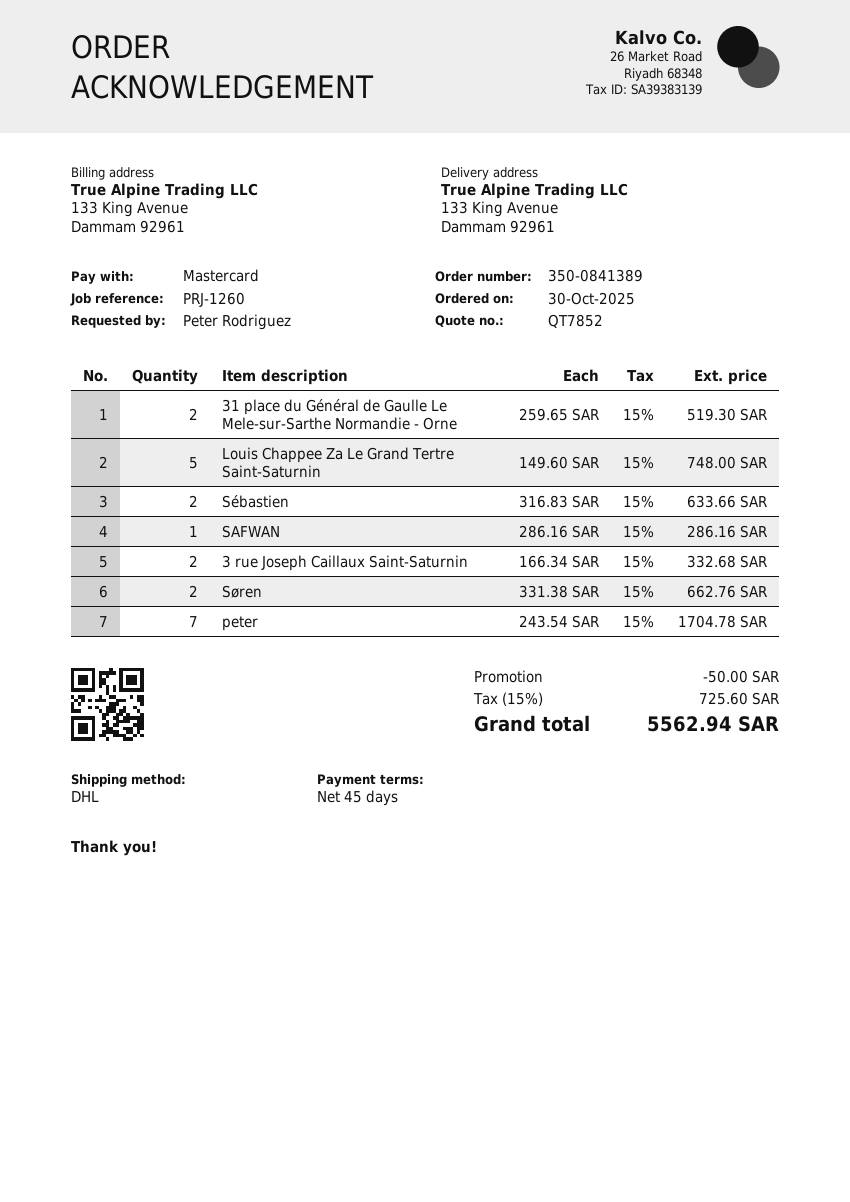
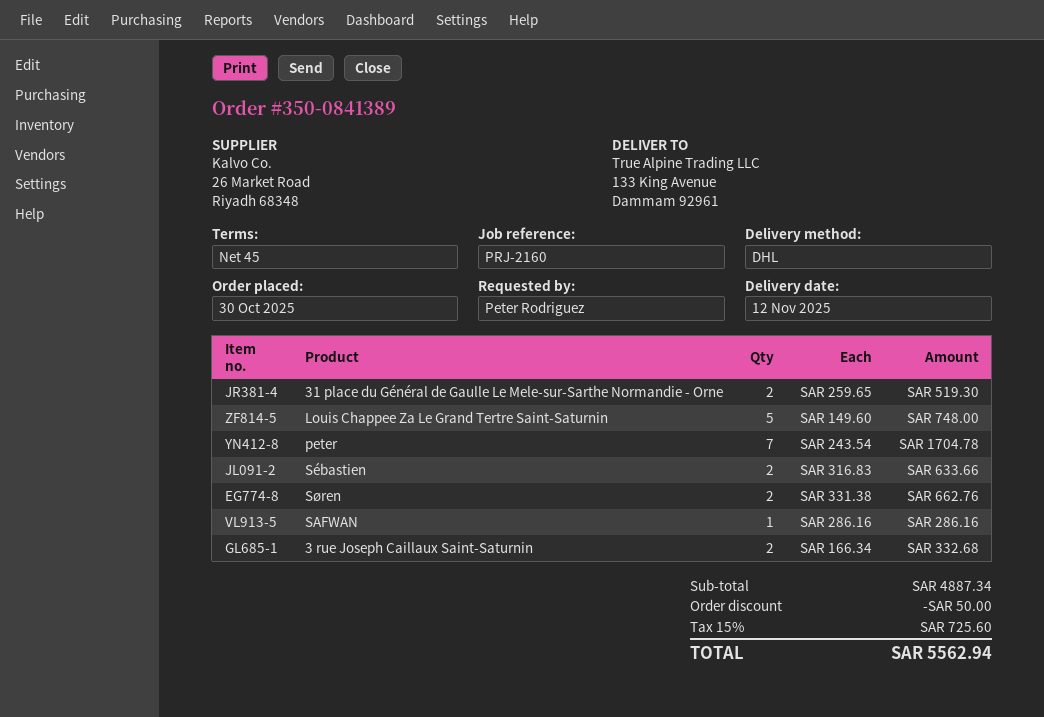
reference: PRJ-1260 -> PRJ-2160

